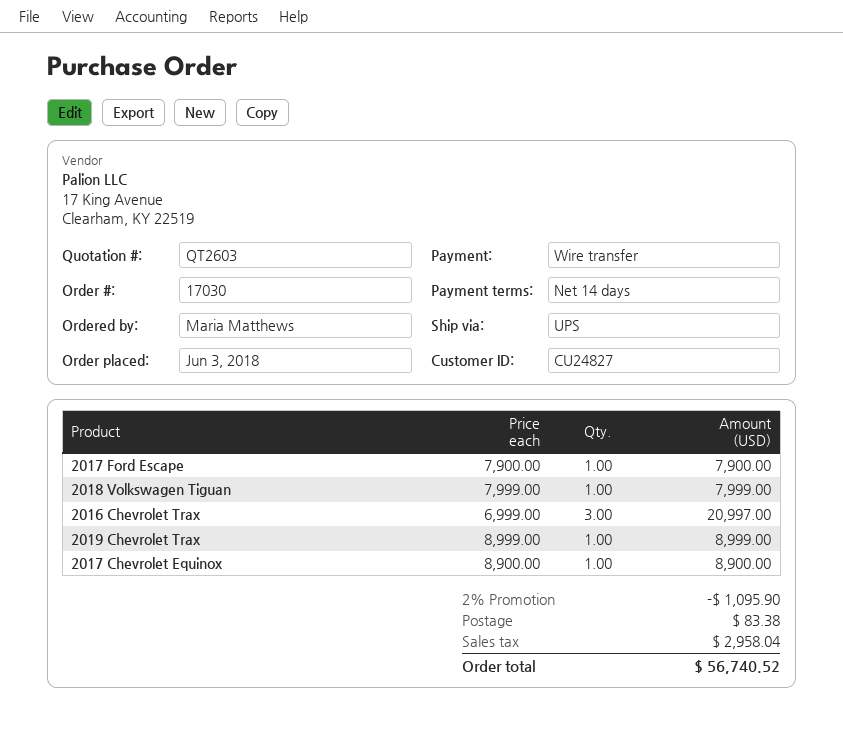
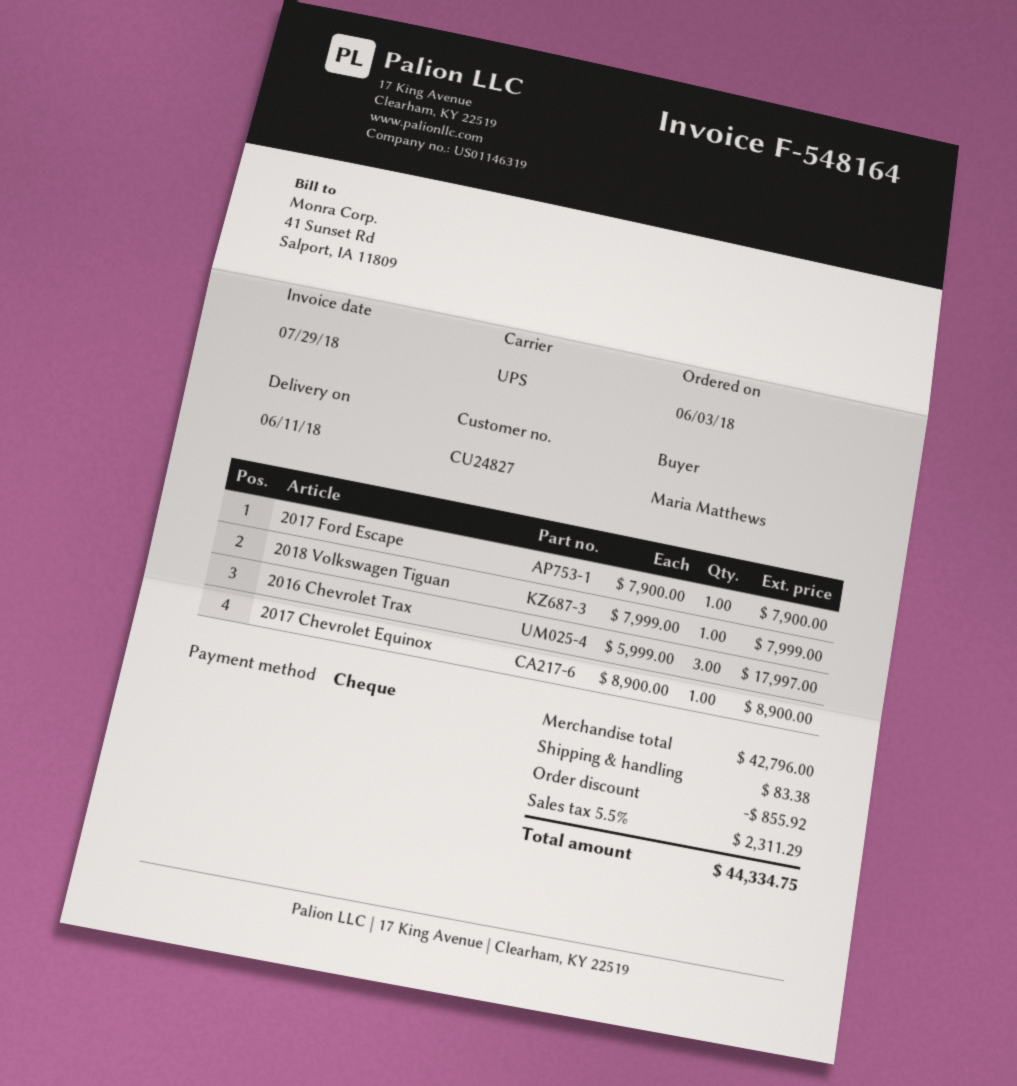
payment method: bank transfer -> cheque
2016 Chevrolet Trax: 3 x 6999.00 = 20997.00 -> 3 x 5999.00 = 17997.00
2019 Chevrolet Trax: 1 x 8999.00 = 8999.00 -> none
discount: 1095.90 -> 855.92
tax: 2958.04 -> 2311.29
total: 56740.52 -> 44334.75

